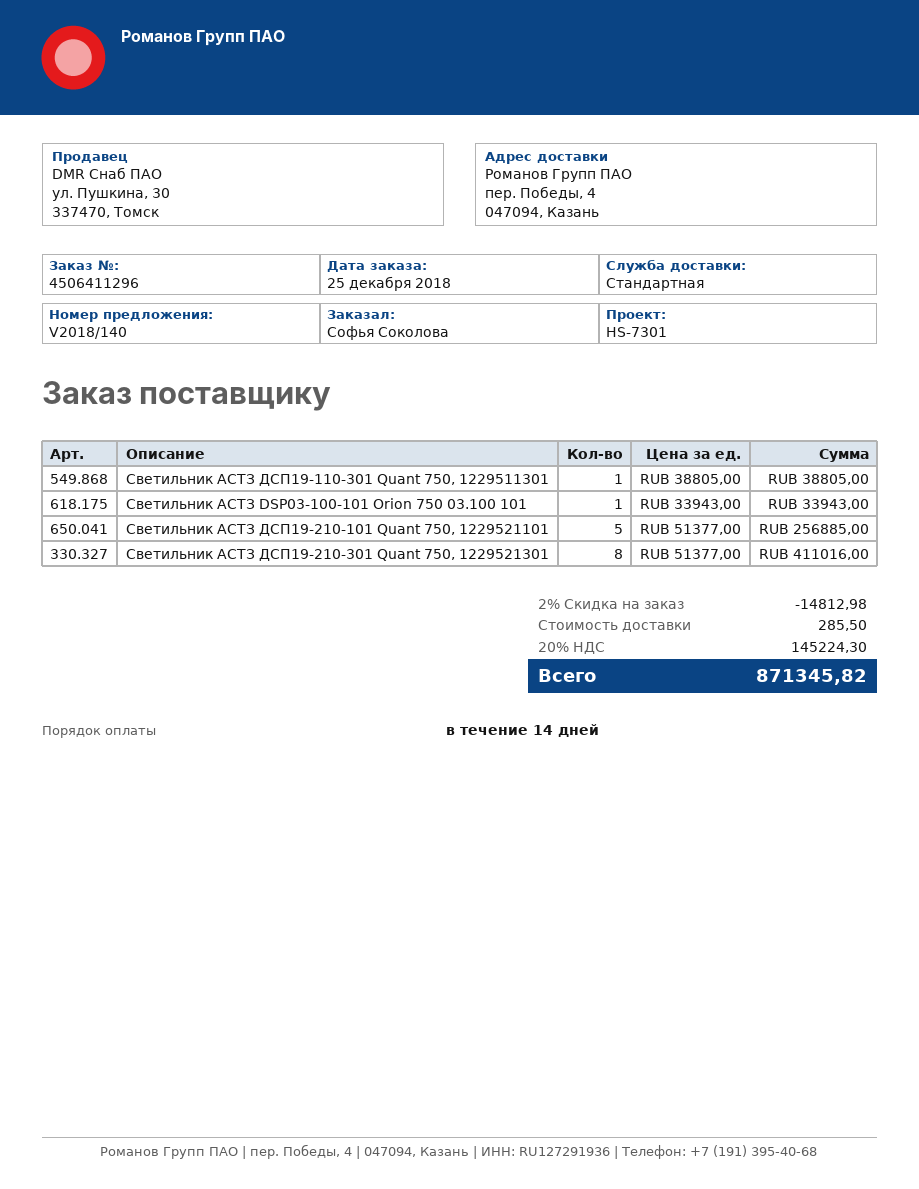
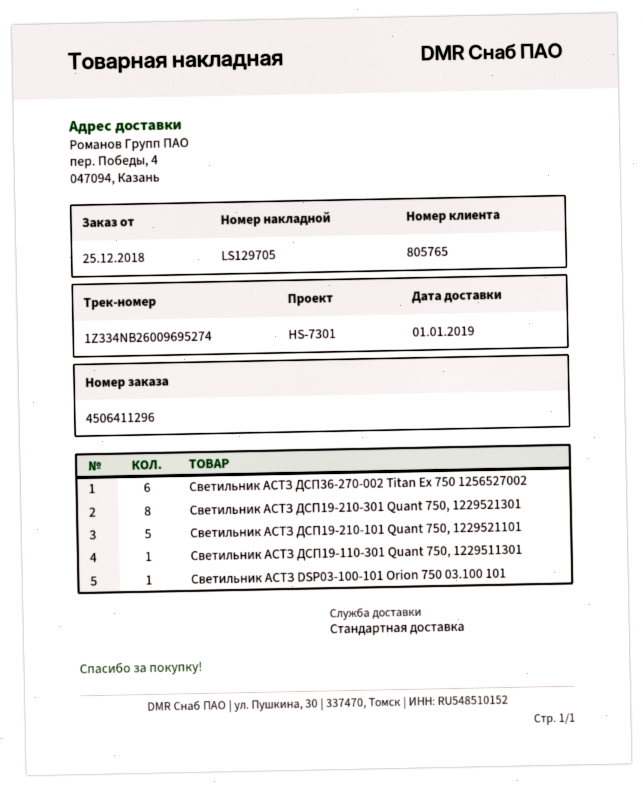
Светильник АСТЗ ДСП36-270-002 Titan Ех 750 1256527002: none -> 6

